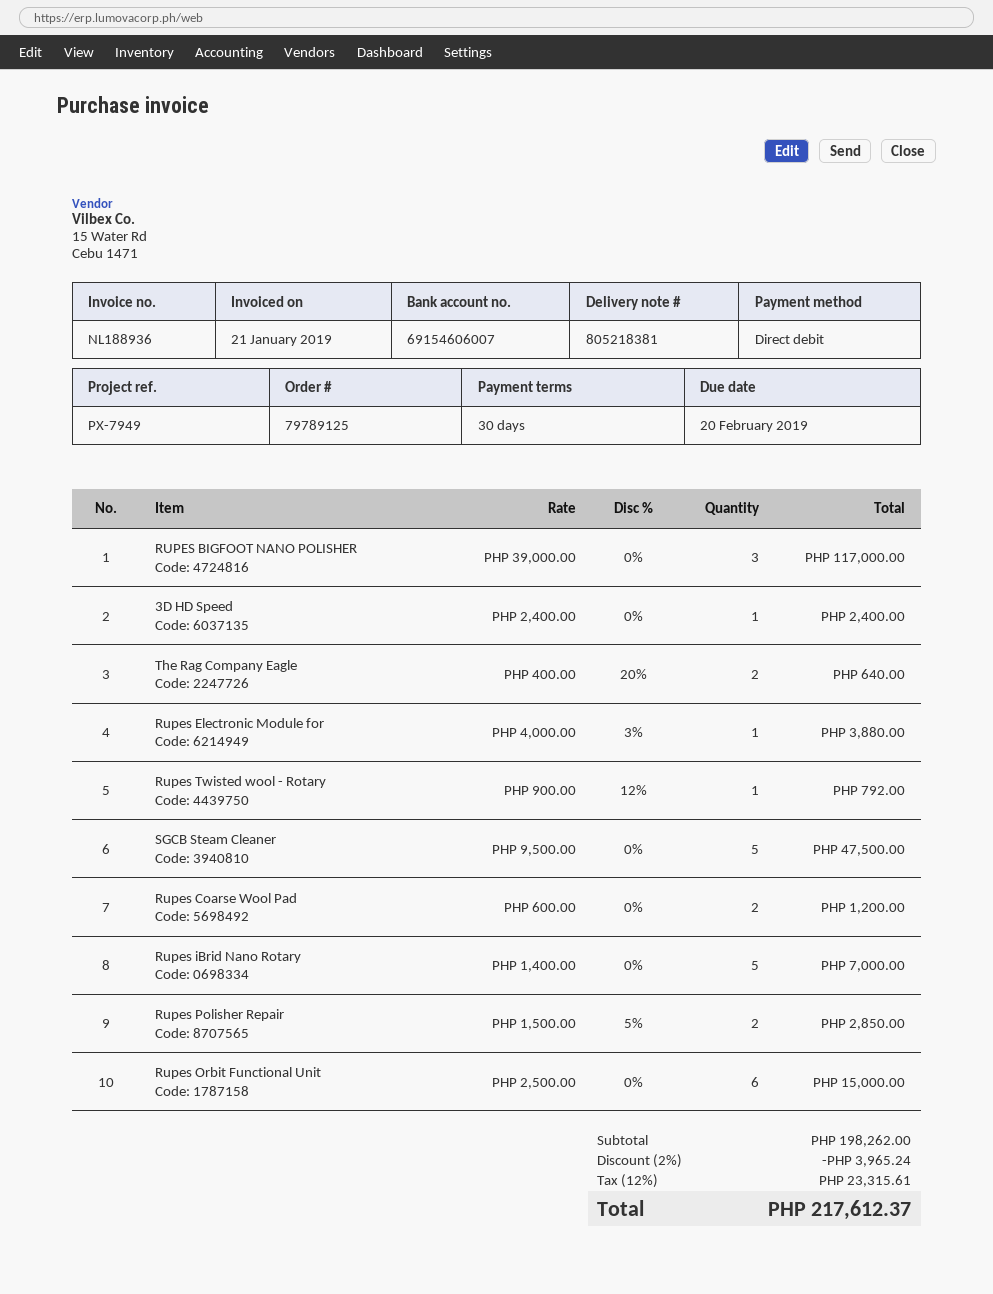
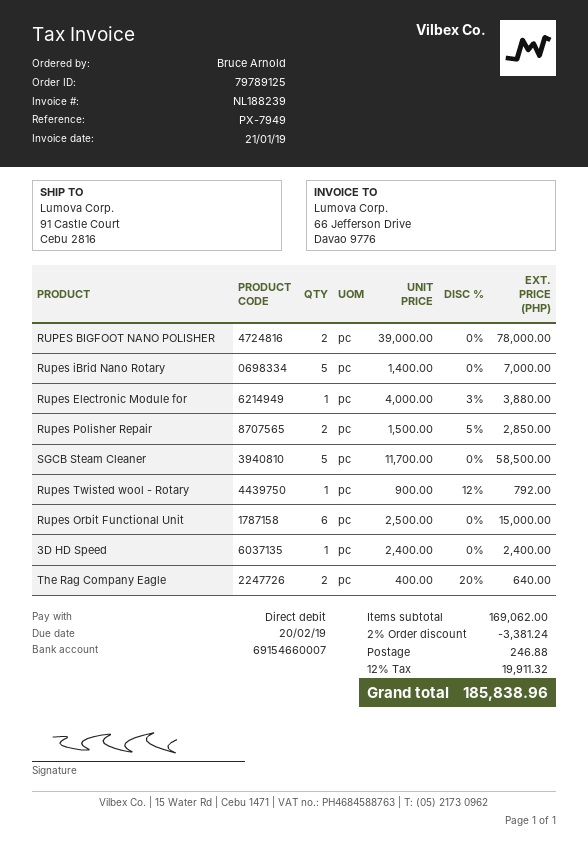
invoice number: NL188936 -> NL188239
bank account: 69154606007 -> 69154660007
RUPES BIGFOOT NANO POLISHER: 3 x 39000.00 = 117000.00 -> 2 x 39000.00 = 78000.00
SGCB Steam Cleaner: 5 x 9500.00 = 47500.00 -> 5 x 11700.00 = 58500.00
Rupes Coarse Wool Pad: 2 x 600.00 = 1200.00 -> none
subtotal: 198262.00 -> 169062.00
discount: 2% = 3965.24 -> 2% = 3381.24
shipping: none -> 246.88
tax: 12% = 23315.61 -> 12% = 19911.32
total: 217612.37 -> 185838.96

